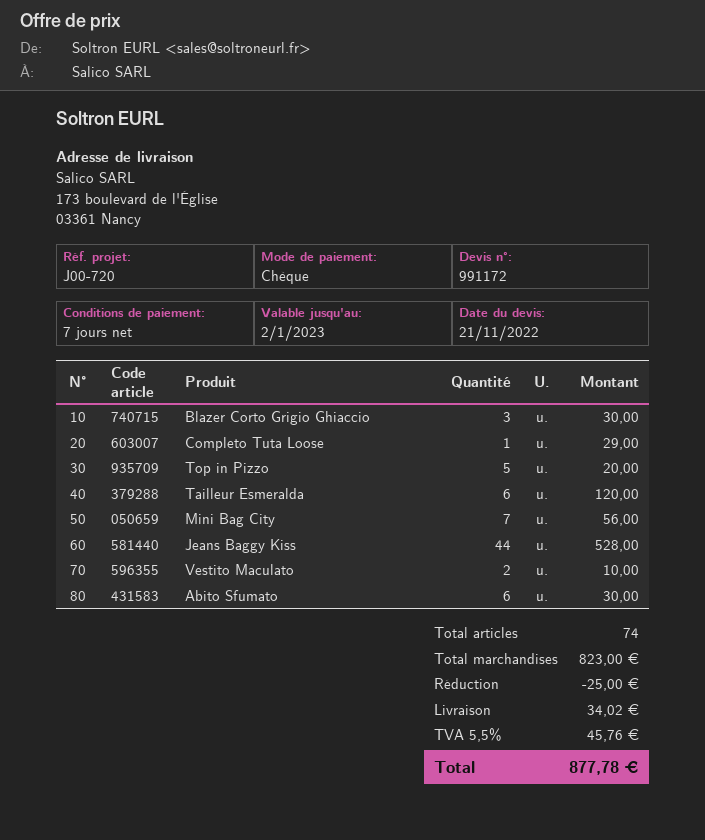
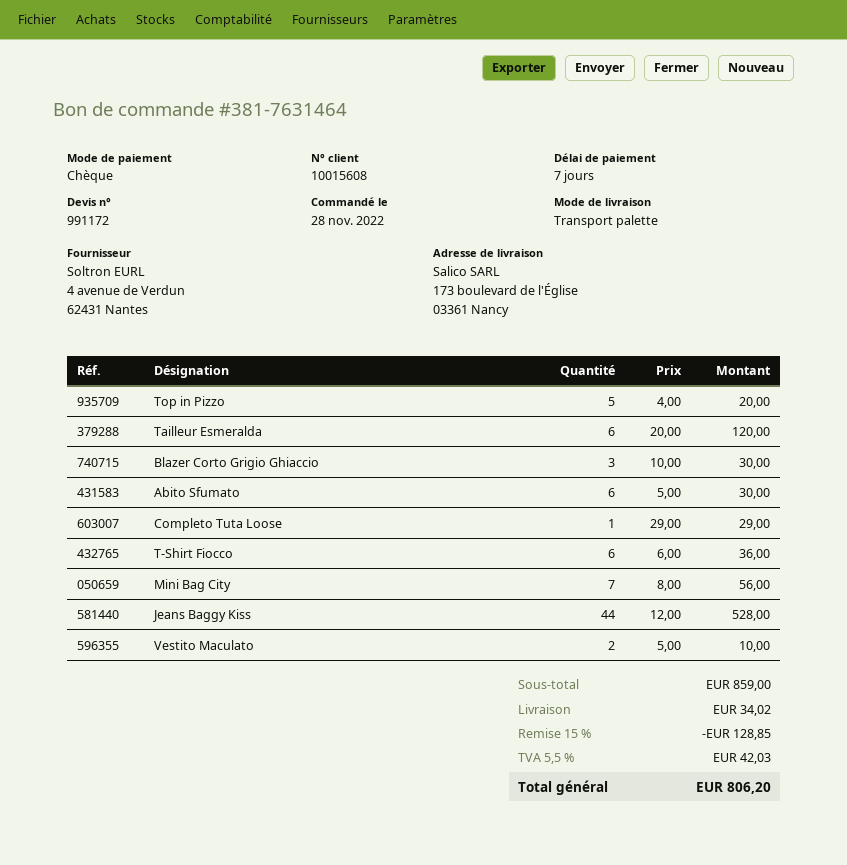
T-Shirt Fiocco: none -> 6 for 36.00
subtotal: 823.00 -> 859.00
discount: 25.00 -> 128.85
tax: 5.5% = 45.76 -> 5.5% = 42.03
total: 877.78 -> 806.20

